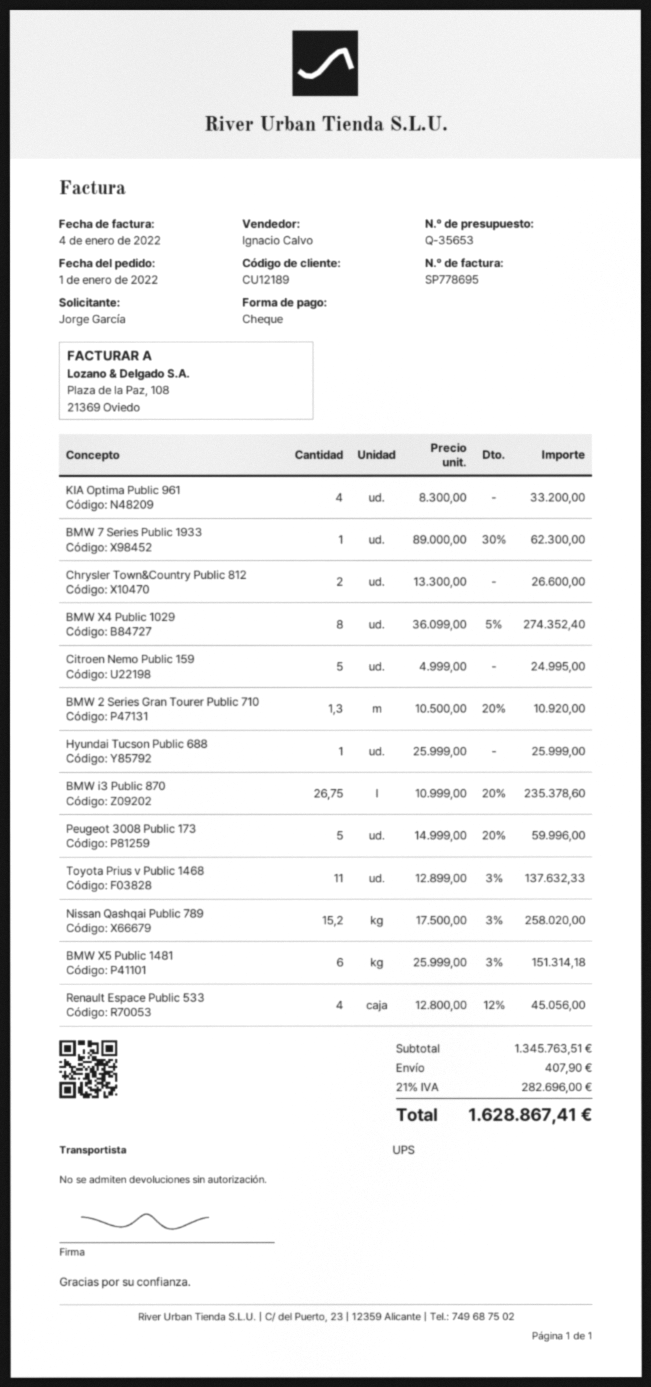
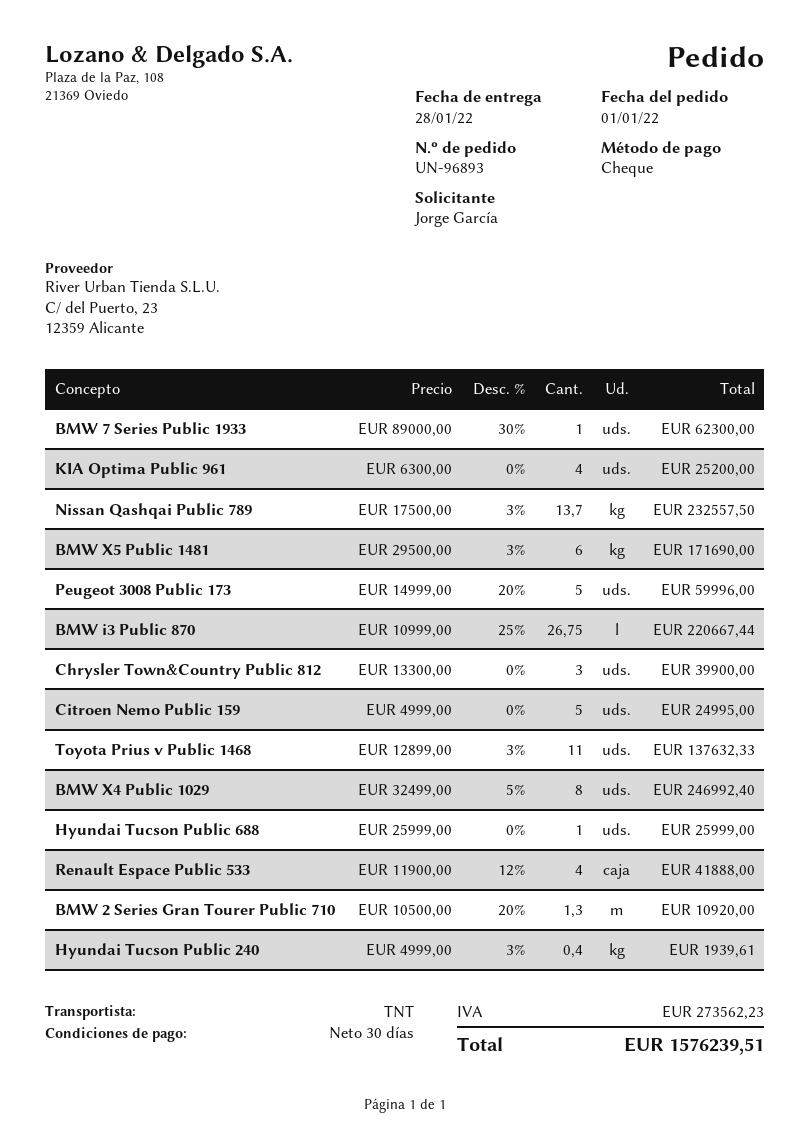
shipping method: UPS -> TNT
KIA Optima Public 961: 4 x 8300.00 = 33200.00 -> 4 x 6300.00 = 25200.00
Chrysler Town&Country Public 812: 2 x 13300.00 = 26600.00 -> 3 x 13300.00 = 39900.00
BMW X4 Public 1029: 8 x 36099.00 - 5% = 274352.40 -> 8 x 32499.00 - 5% = 246992.40
BMW i3 Public 870: 26.75 x 10999.00 - 20% = 235378.60 -> 26.75 x 10999.00 - 25% = 220667.44
Nissan Qashqai Public 789: 15.2 x 17500.00 - 3% = 258020.00 -> 13.7 x 17500.00 - 3% = 232557.50
BMW X5 Public 1481: 6 x 25999.00 - 3% = 151314.18 -> 6 x 29500.00 - 3% = 171690.00
Renault Espace Public 533: 4 x 12800.00 - 12% = 45056.00 -> 4 x 11900.00 - 12% = 41888.00
Hyundai Tucson Public 240: none -> 0.4 x 4999.00 - 3% = 1939.61
shipping: 407.90 -> none
tax: 282696.00 -> 273562.23
total: 1628867.41 -> 1576239.51

